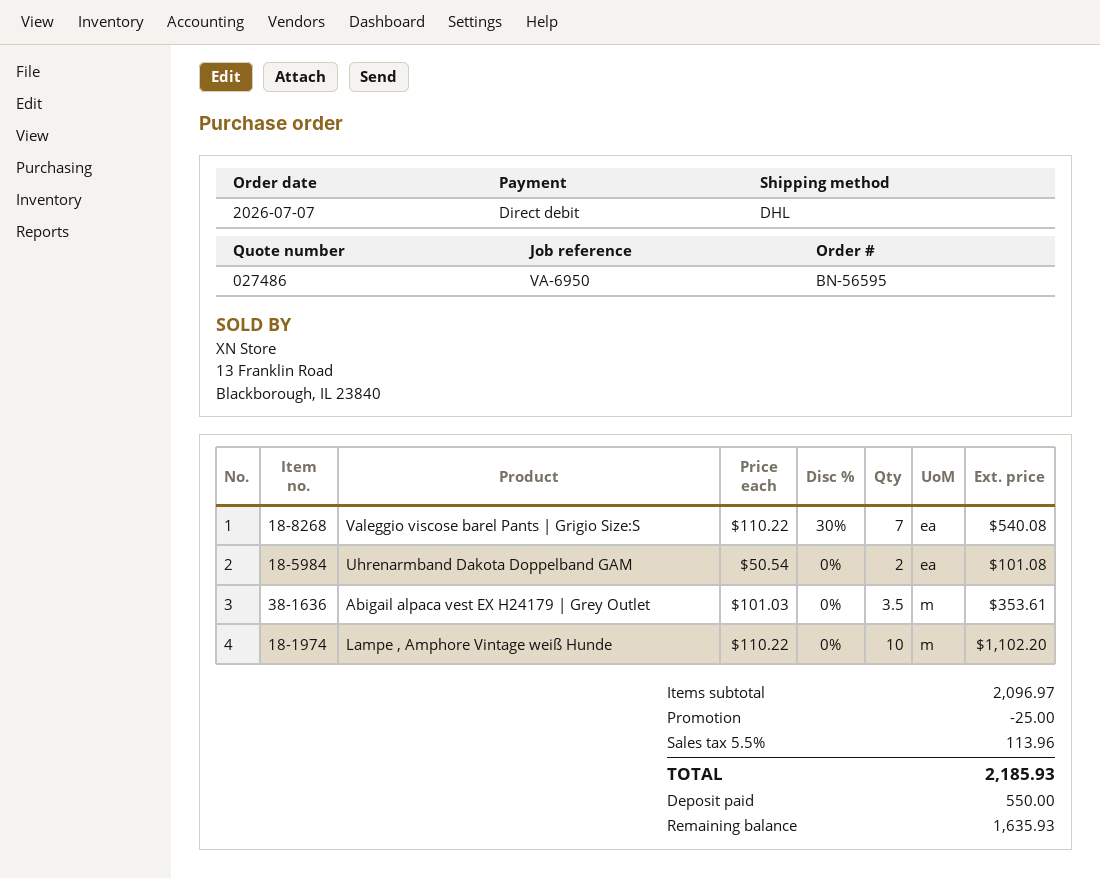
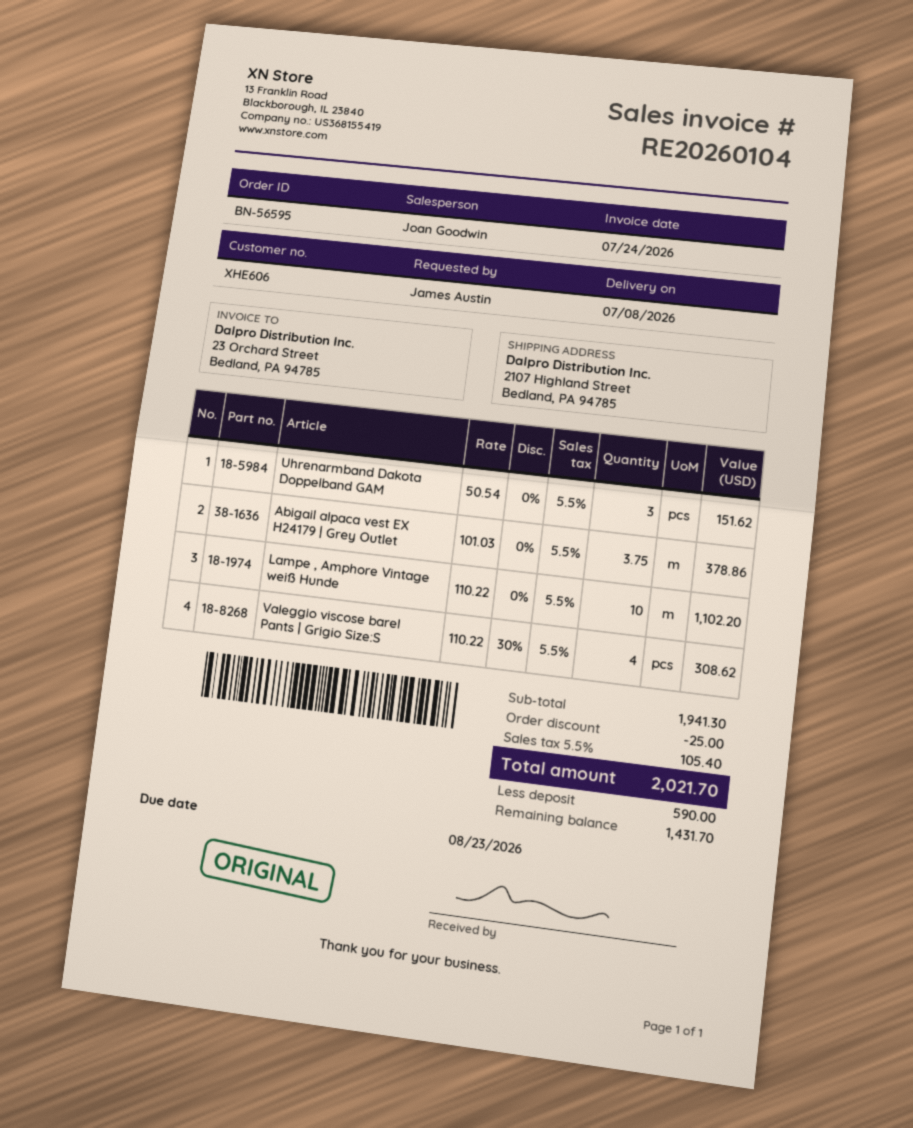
Valeggio viscose barel Pants | Grigio Size:S: 7 x 110.22 - 30% = 540.08 -> 4 x 110.22 - 30% = 308.62
Uhrenarmband Dakota Doppelband GAM: 2 x 50.54 = 101.08 -> 3 x 50.54 = 151.62
Abigail alpaca vest EX H24179 | Grey Outlet: 3.5 x 101.03 = 353.61 -> 3.75 x 101.03 = 378.86
subtotal: 2096.97 -> 1941.30
tax: 5.5% = 113.96 -> 5.5% = 105.40
total: 2185.93 -> 2021.70
deposit: 550.00 -> 590.00
balance: 1635.93 -> 1431.70

